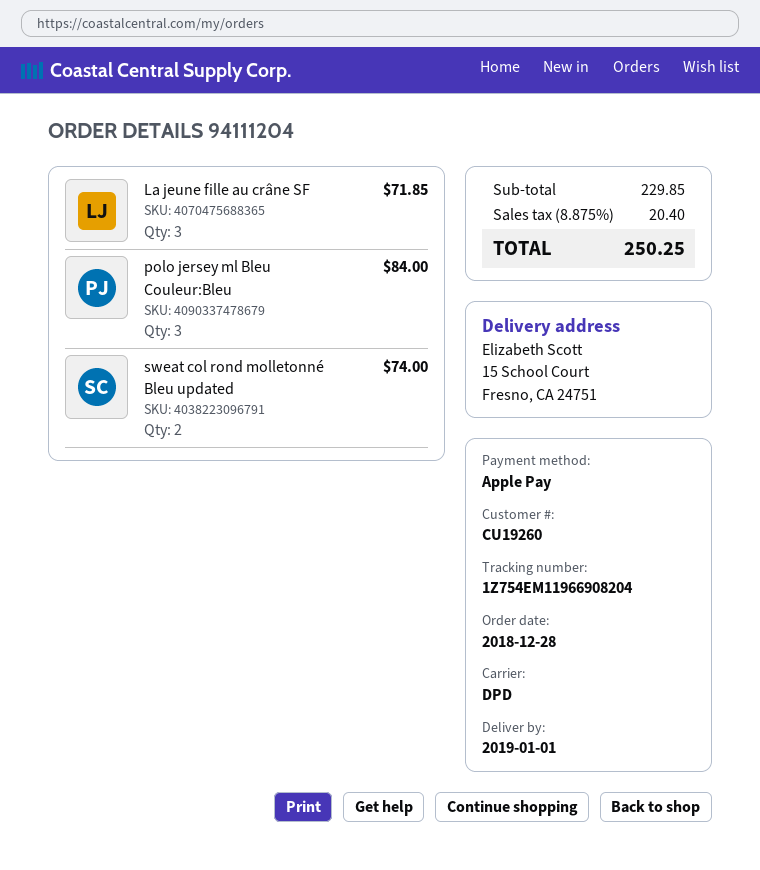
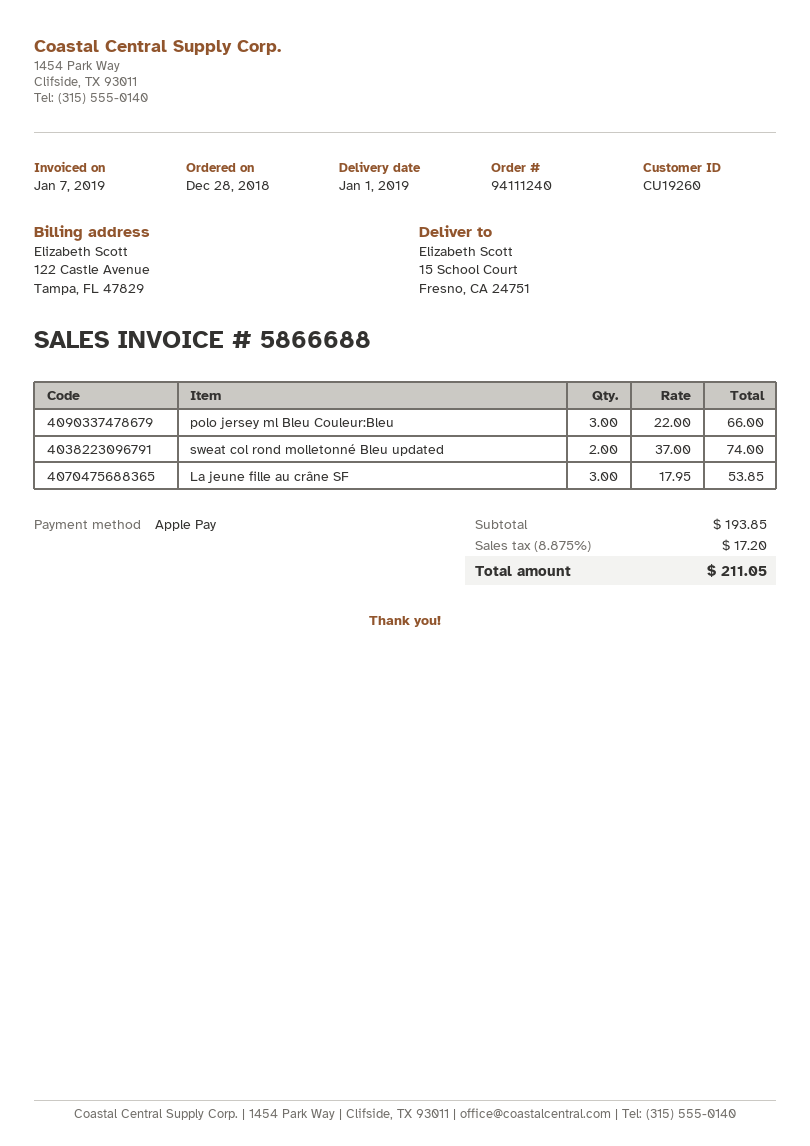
order number: 94111204 -> 94111240
La jeune fille au crâne SF: 3 for 71.85 -> 3 for 53.85
polo jersey ml Bleu Couleur:Bleu: 3 for 84.00 -> 3 for 66.00
subtotal: 229.85 -> 193.85
tax: 8.875% = 20.40 -> 8.875% = 17.20
total: 250.25 -> 211.05

